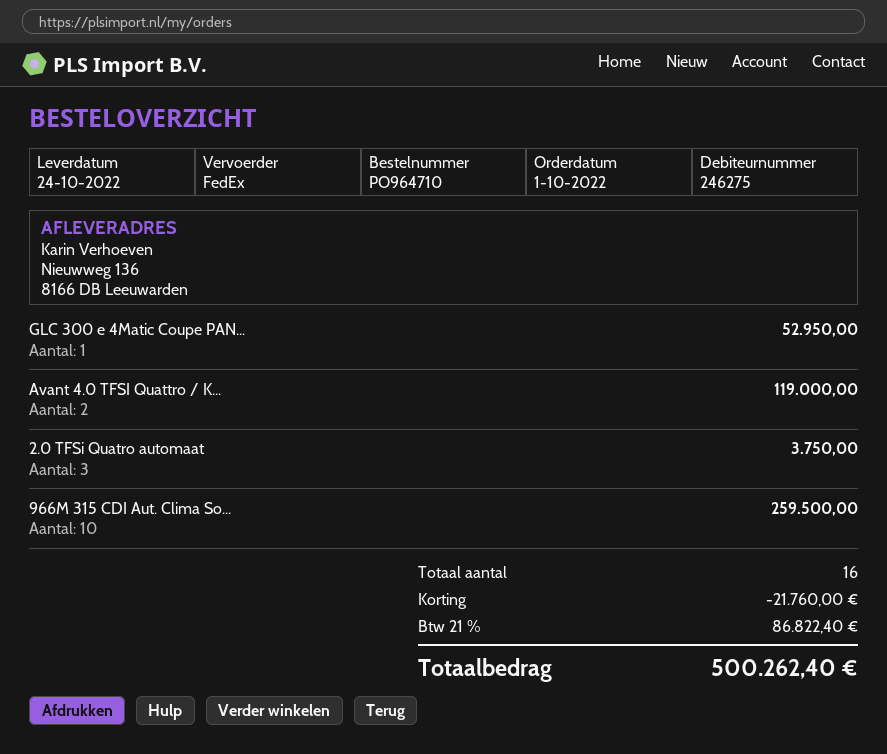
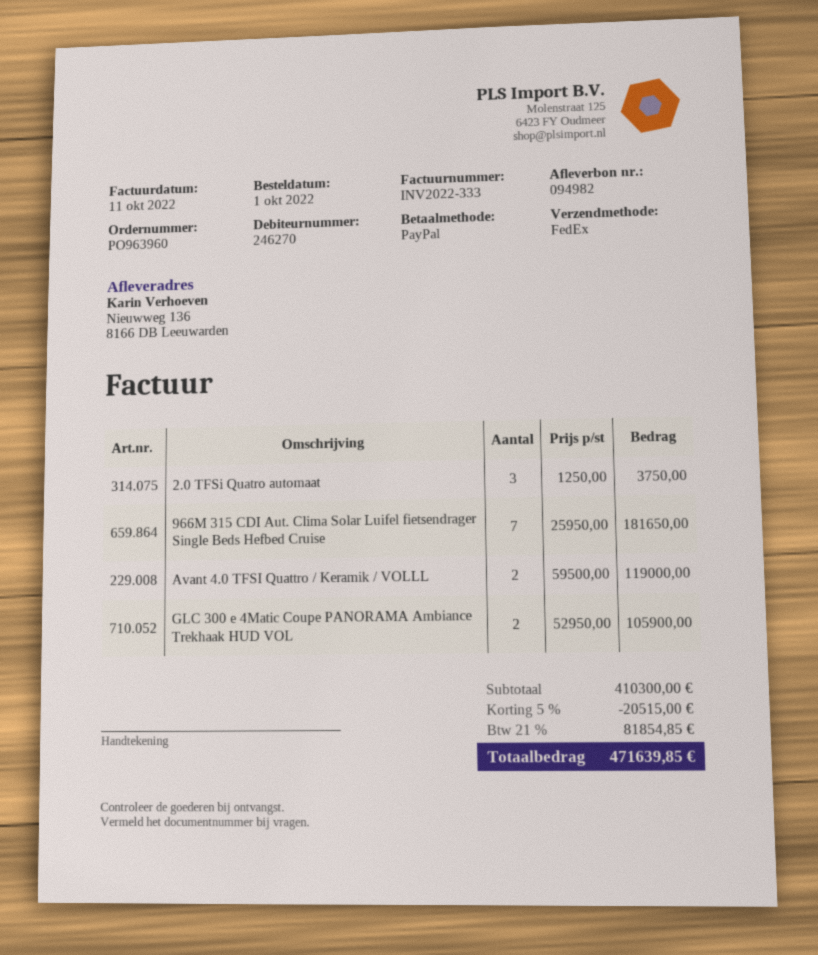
order number: PO964710 -> PO963960
customer number: 246275 -> 246270
GLC 300 e 4Matic Coupe PAN...: 1 for 52950.00 -> 2 for 105900.00
966M 315 CDI Aut. Clima So...: 10 for 259500.00 -> 7 for 181650.00
discount: 21760.00 -> 20515.00
tax: 21% = 86822.40 -> 21% = 81854.85
total: 500262.40 -> 471639.85

